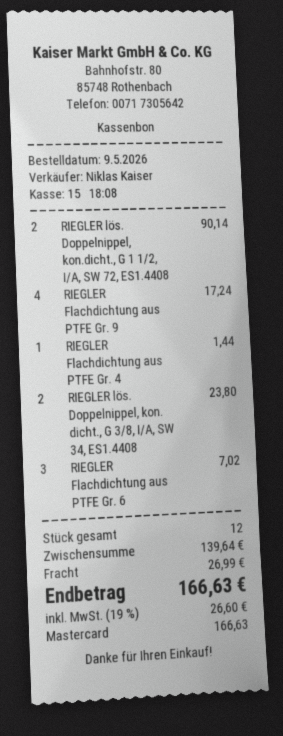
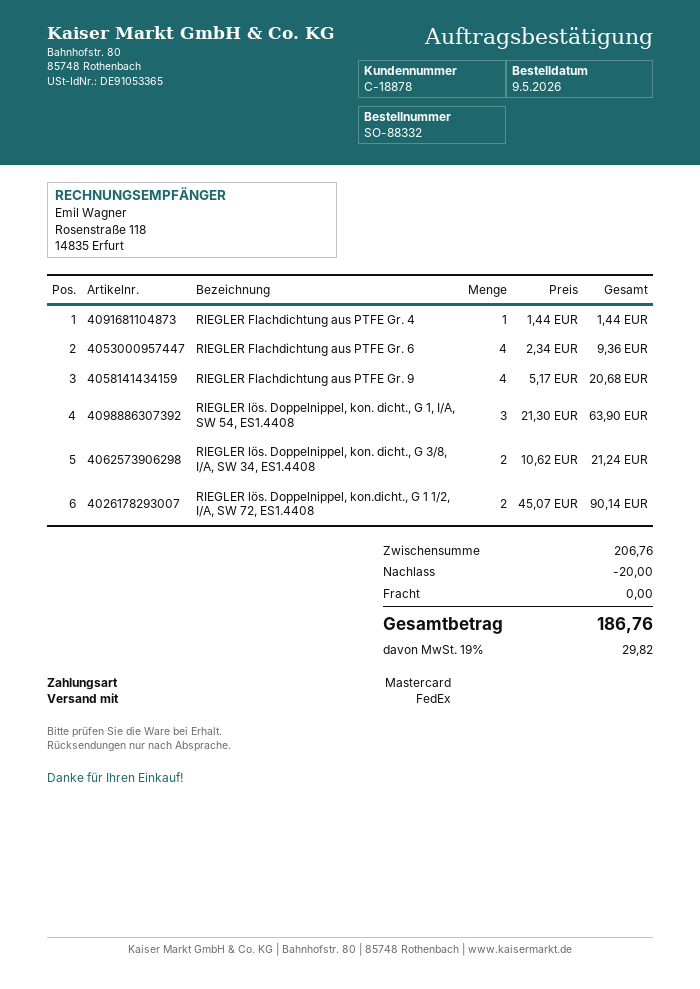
RIEGLER Flachdichtung aus PTFE Gr. 9: 4 for 17.24 -> 4 for 20.68
RIEGLER lös. Doppelnippel, kon. dicht., G 3/8, I/A, SW 34, ES1.4408: 2 for 23.80 -> 2 for 21.24
RIEGLER Flachdichtung aus PTFE Gr. 6: 3 for 7.02 -> 4 for 9.36
RIEGLER lös. Doppelnippel, kon. dicht., G 1, I/A, SW 54, ES1.4408: none -> 3 for 63.90
subtotal: 139.64 -> 206.76
discount: none -> 20.00
shipping: 26.99 -> 0.00
tax: 19% = 26.60 -> 19% = 29.82
total: 166.63 -> 186.76

